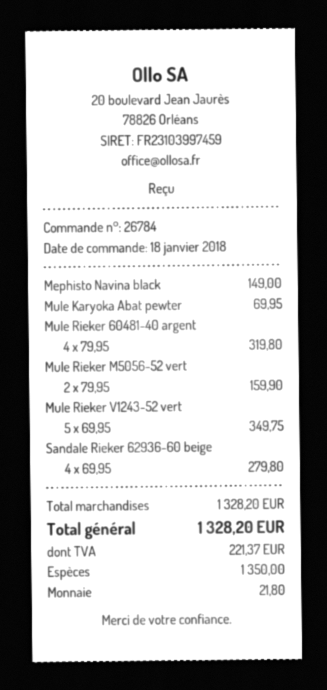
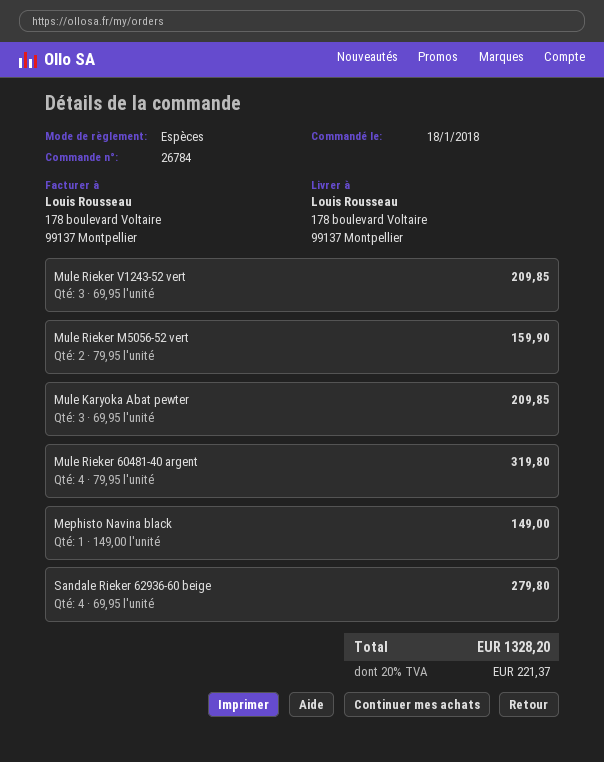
Mule Karyoka Abat pewter: 1 x 69.95 = 69.95 -> 3 x 69.95 = 209.85
Mule Rieker V1243-52 vert: 5 x 69.95 = 349.75 -> 3 x 69.95 = 209.85

